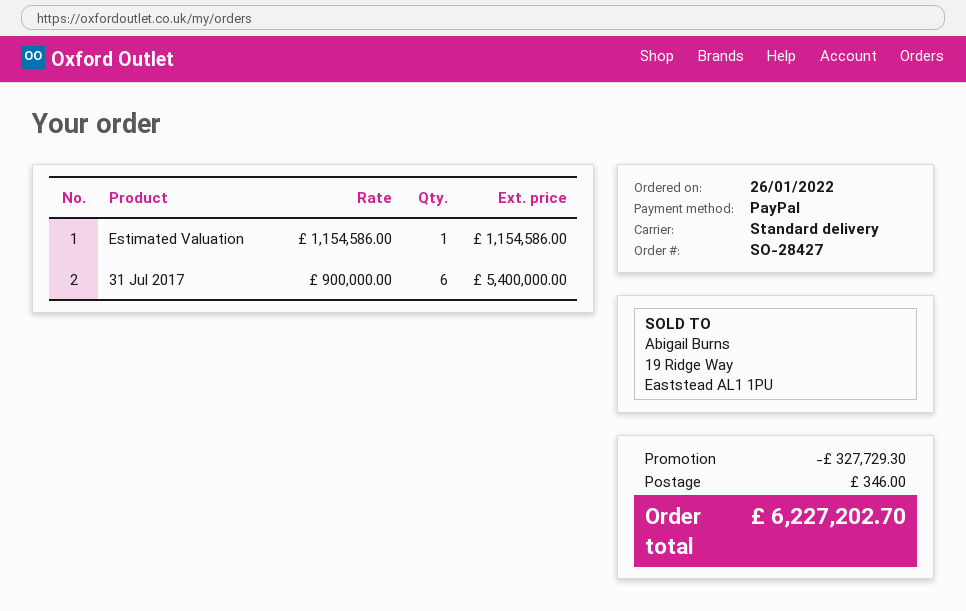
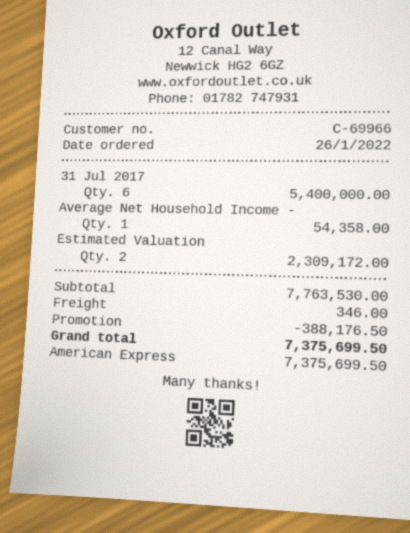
payment method: PayPal -> American Express
Estimated Valuation: 1 for 1154586.00 -> 2 for 2309172.00
Average Net Household Income -: none -> 1 for 54358.00
discount: 327729.30 -> 388176.50
total: 6227202.70 -> 7375699.50

